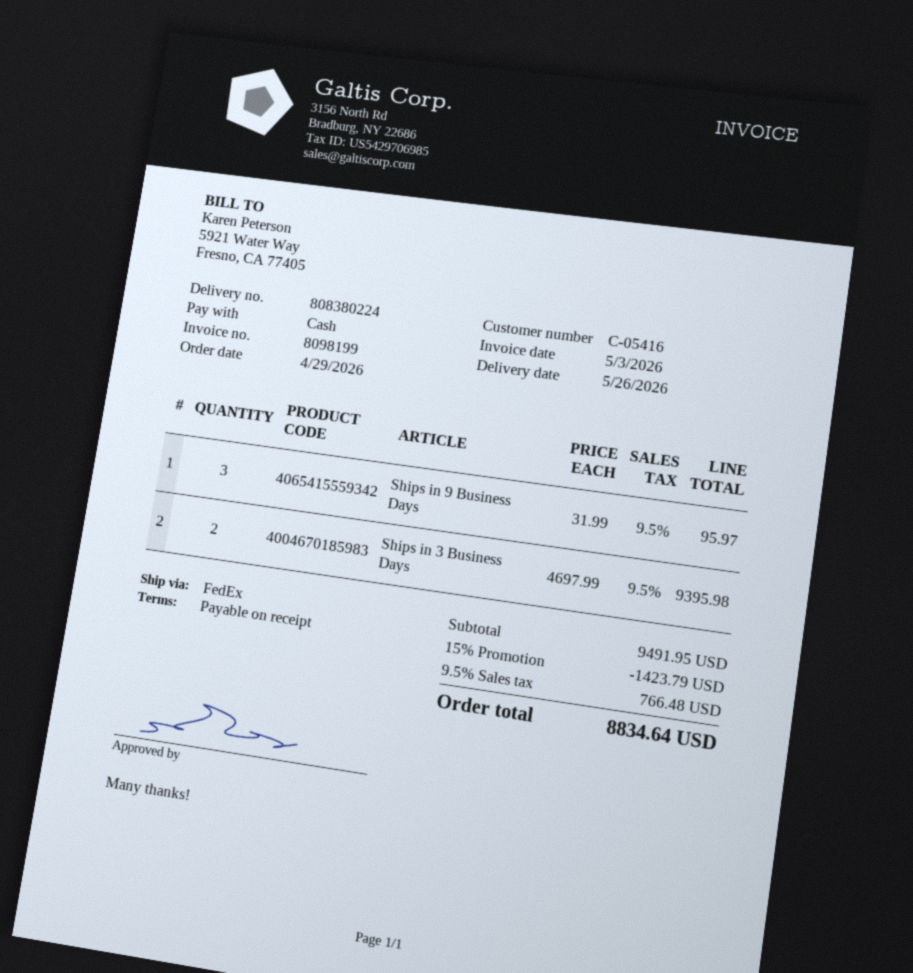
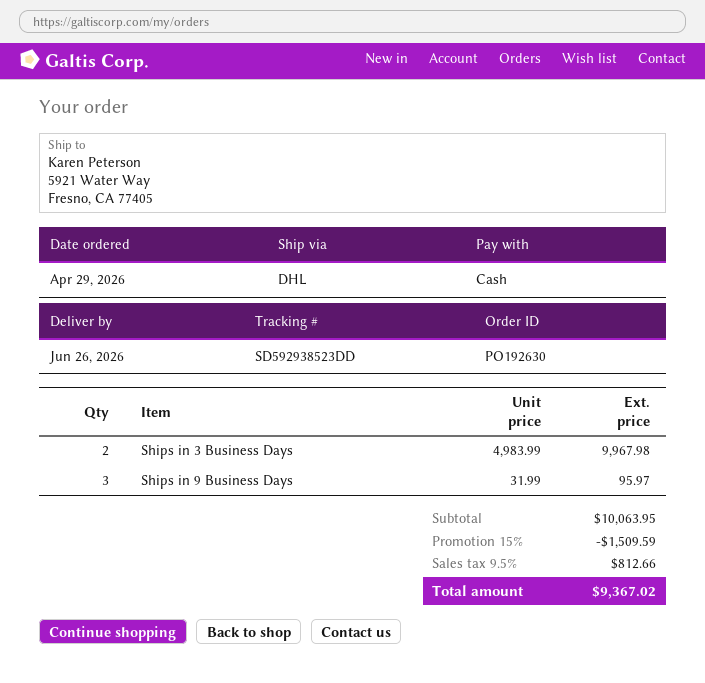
delivery date: 2026-05-26 -> 2026-06-26
shipping method: FedEx -> DHL
Ships in 3 Business Days: 2 x 4697.99 = 9395.98 -> 2 x 4983.99 = 9967.98
subtotal: 9491.95 -> 10063.95
discount: 15% = 1423.79 -> 15% = 1509.59
tax: 9.5% = 766.48 -> 9.5% = 812.66
total: 8834.64 -> 9367.02

